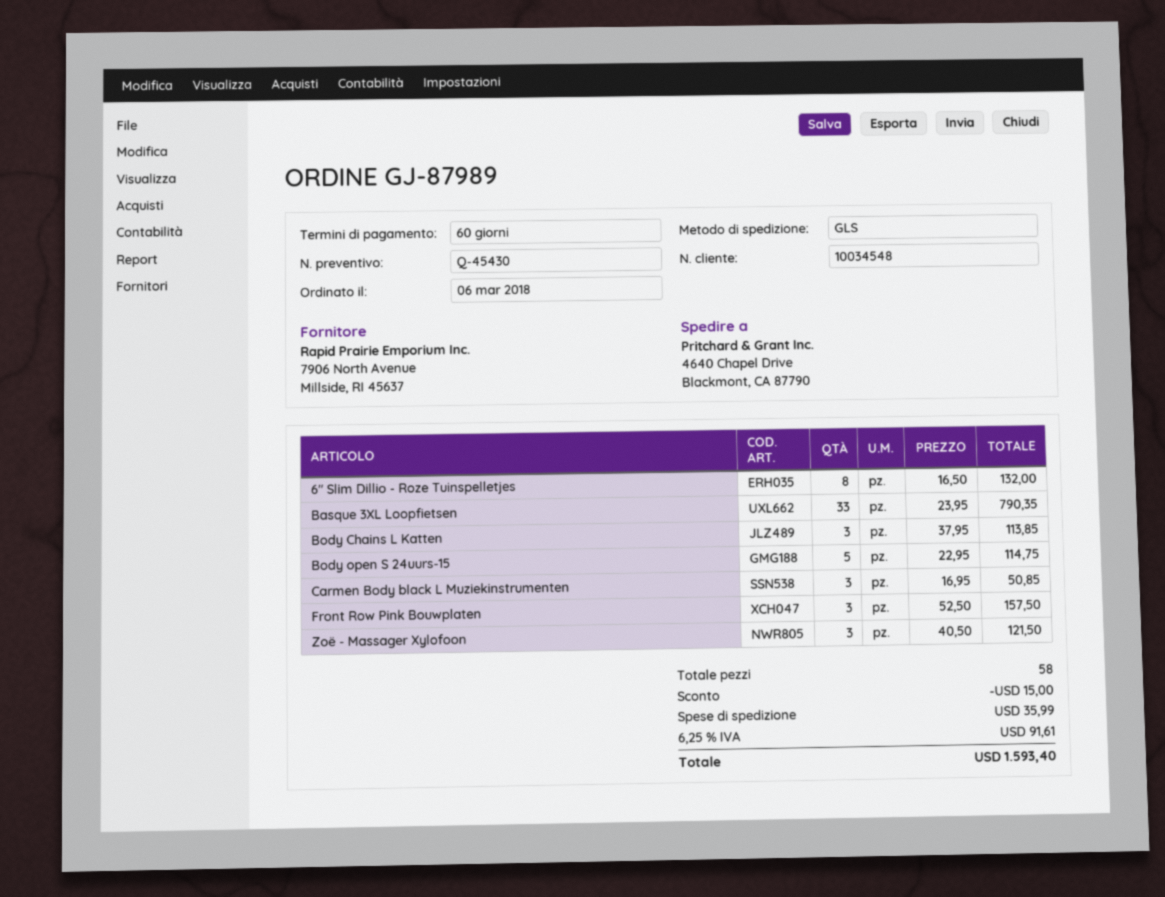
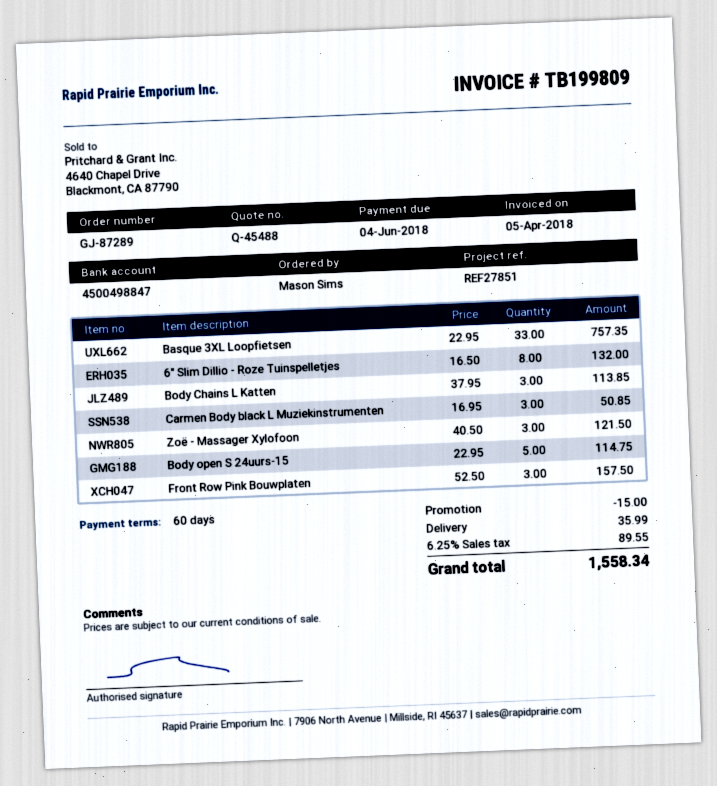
quote number: Q-45430 -> Q-45488
order number: GJ-87989 -> GJ-87289
Basque 3XL Loopfietsen: 33 x 23.95 = 790.35 -> 33 x 22.95 = 757.35
tax: 6.25% = 91.61 -> 6.25% = 89.55
total: 1593.40 -> 1558.34

